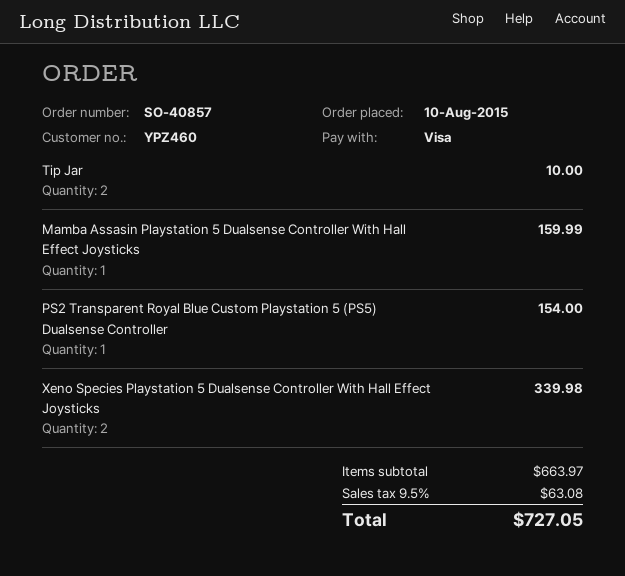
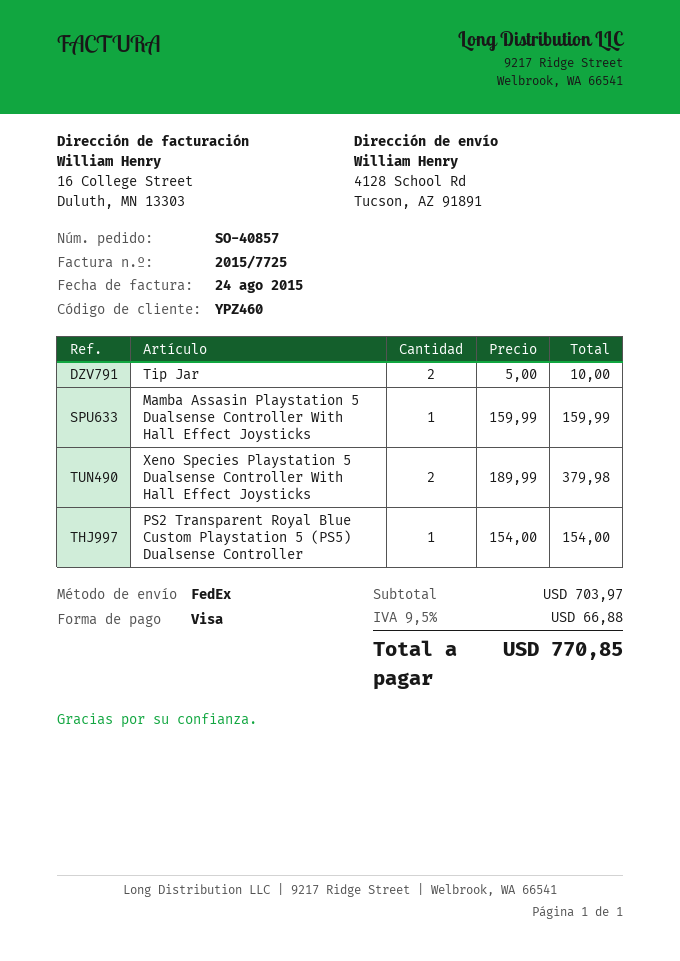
Xeno Species Playstation 5 Dualsense Controller With Hall Effect Joysticks: 2 for 339.98 -> 2 for 379.98
subtotal: 663.97 -> 703.97
tax: 9.5% = 63.08 -> 9.5% = 66.88
total: 727.05 -> 770.85

